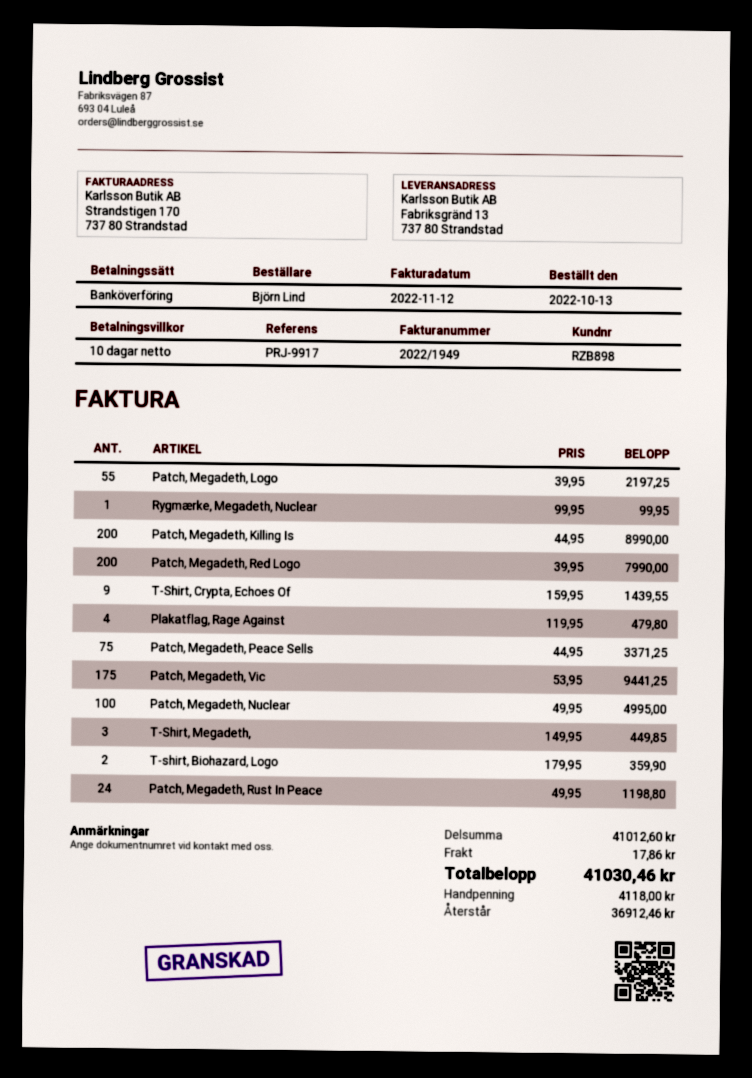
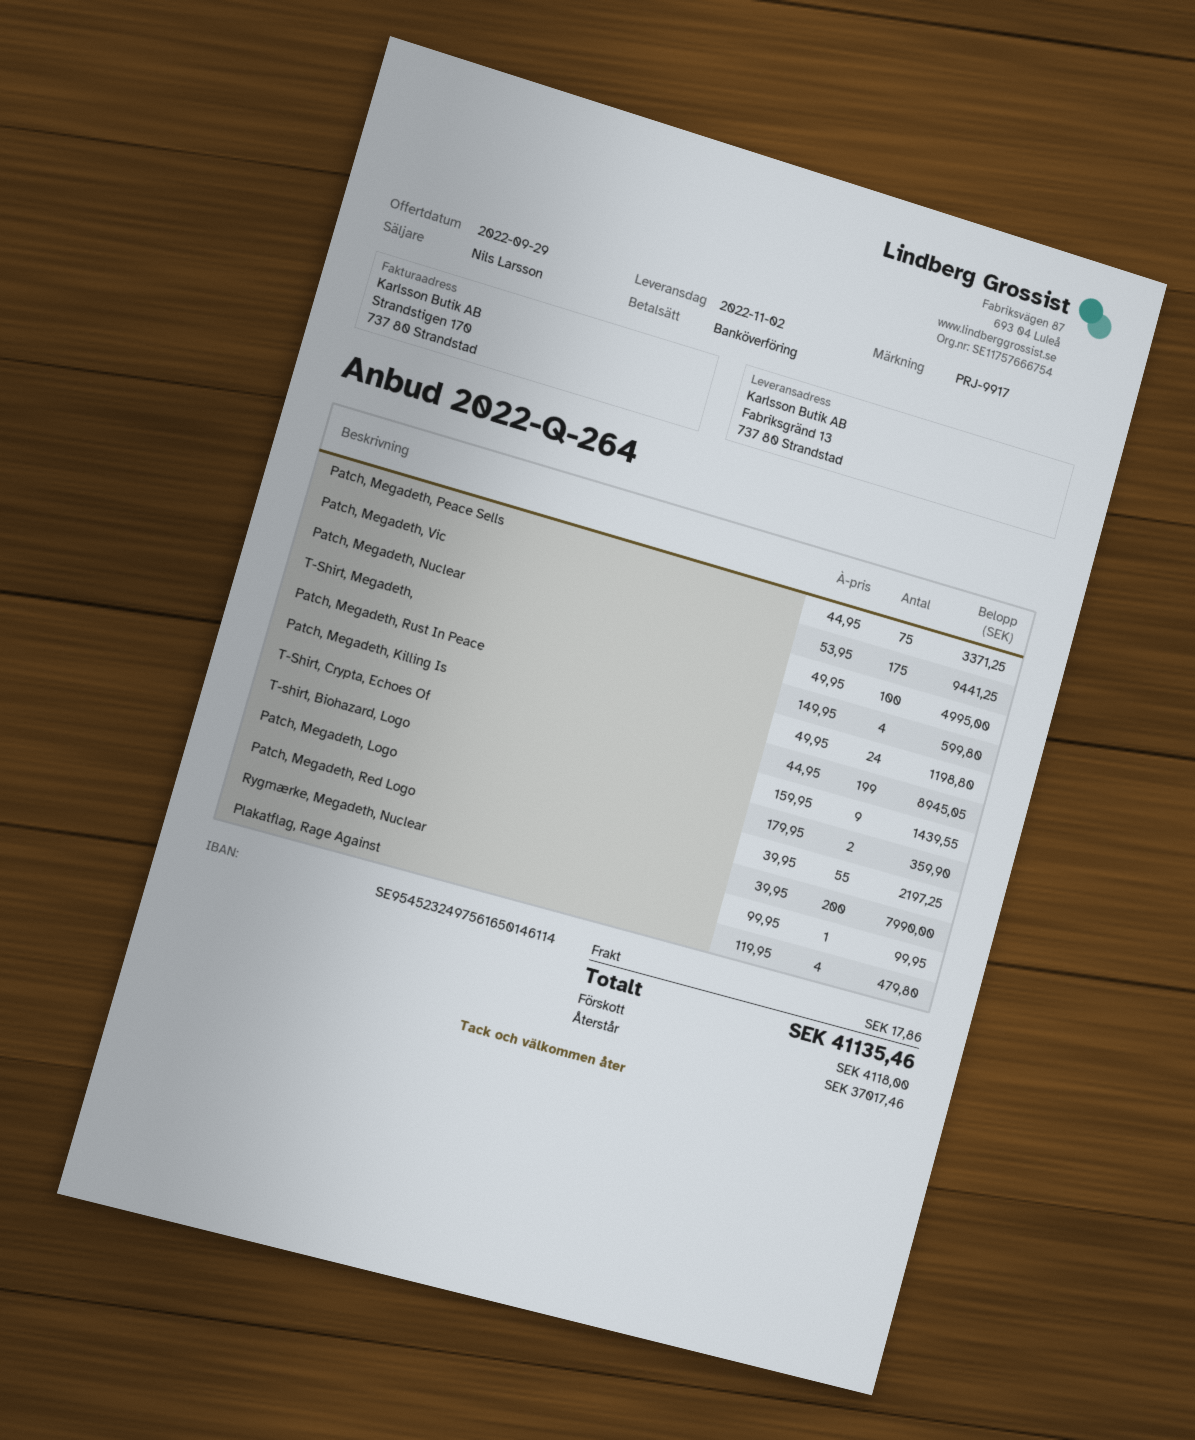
Patch, Megadeth, Killing Is: 200 x 44.95 = 8990.00 -> 199 x 44.95 = 8945.05
T-Shirt, Megadeth,: 3 x 149.95 = 449.85 -> 4 x 149.95 = 599.80
total: 41030.46 -> 41135.46
balance: 36912.46 -> 37017.46

